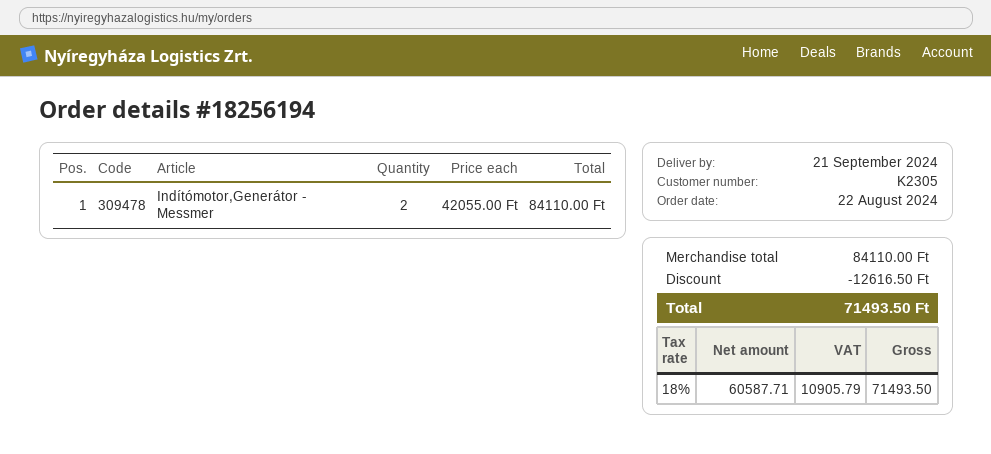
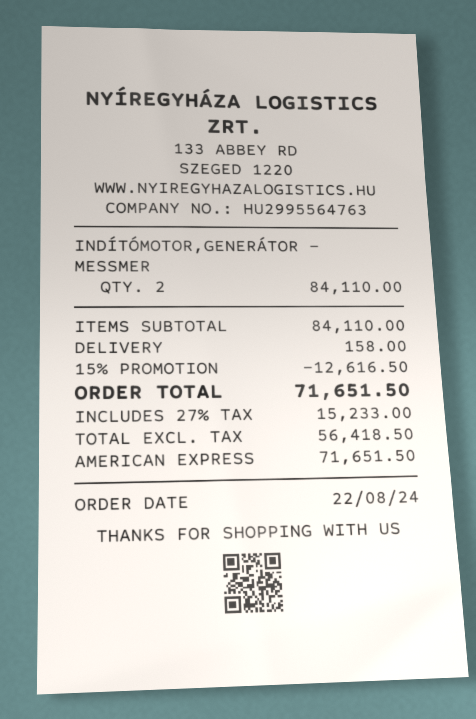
shipping: none -> 158.00
net: 60587.71 -> 56418.50
tax: 18% = 10905.79 -> 27% = 15233.00
total: 71493.50 -> 71651.50

